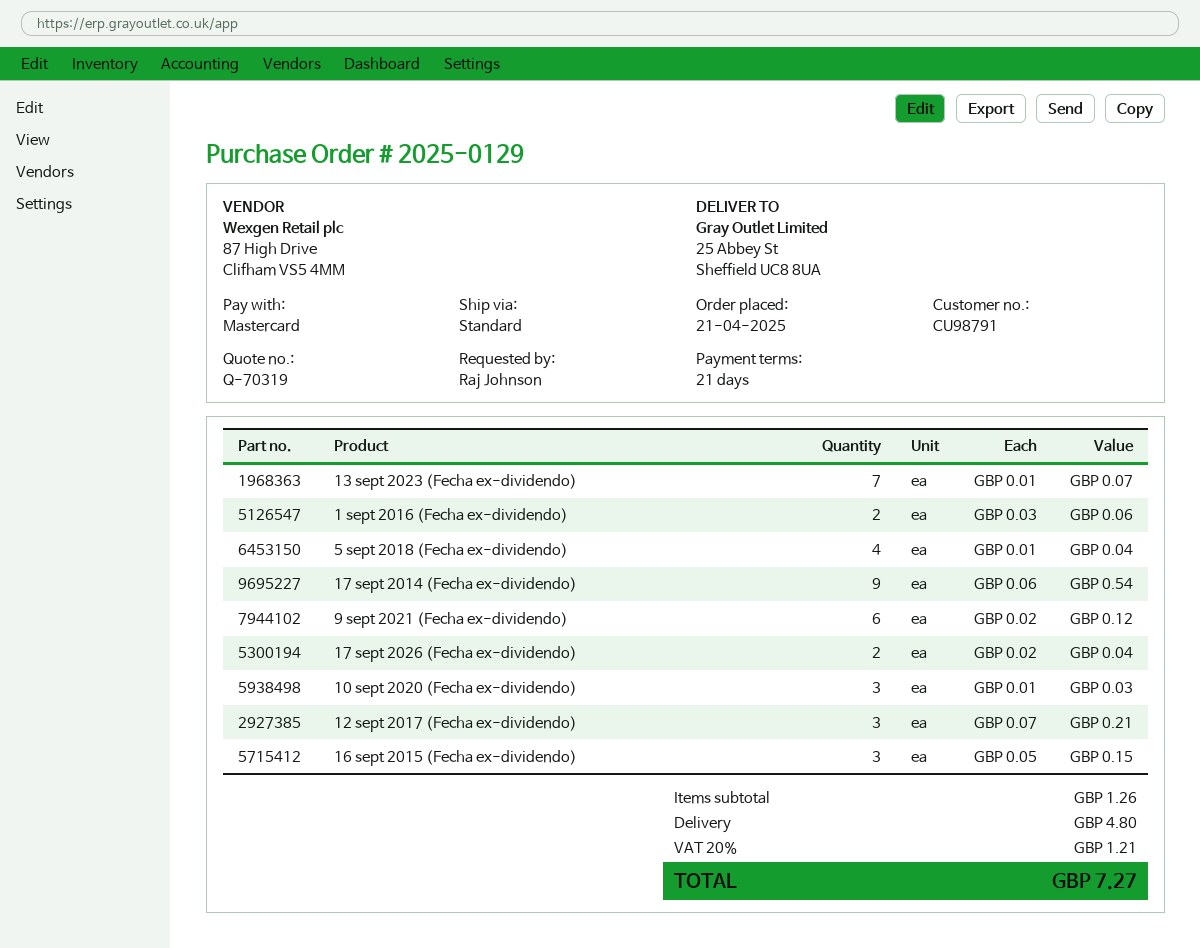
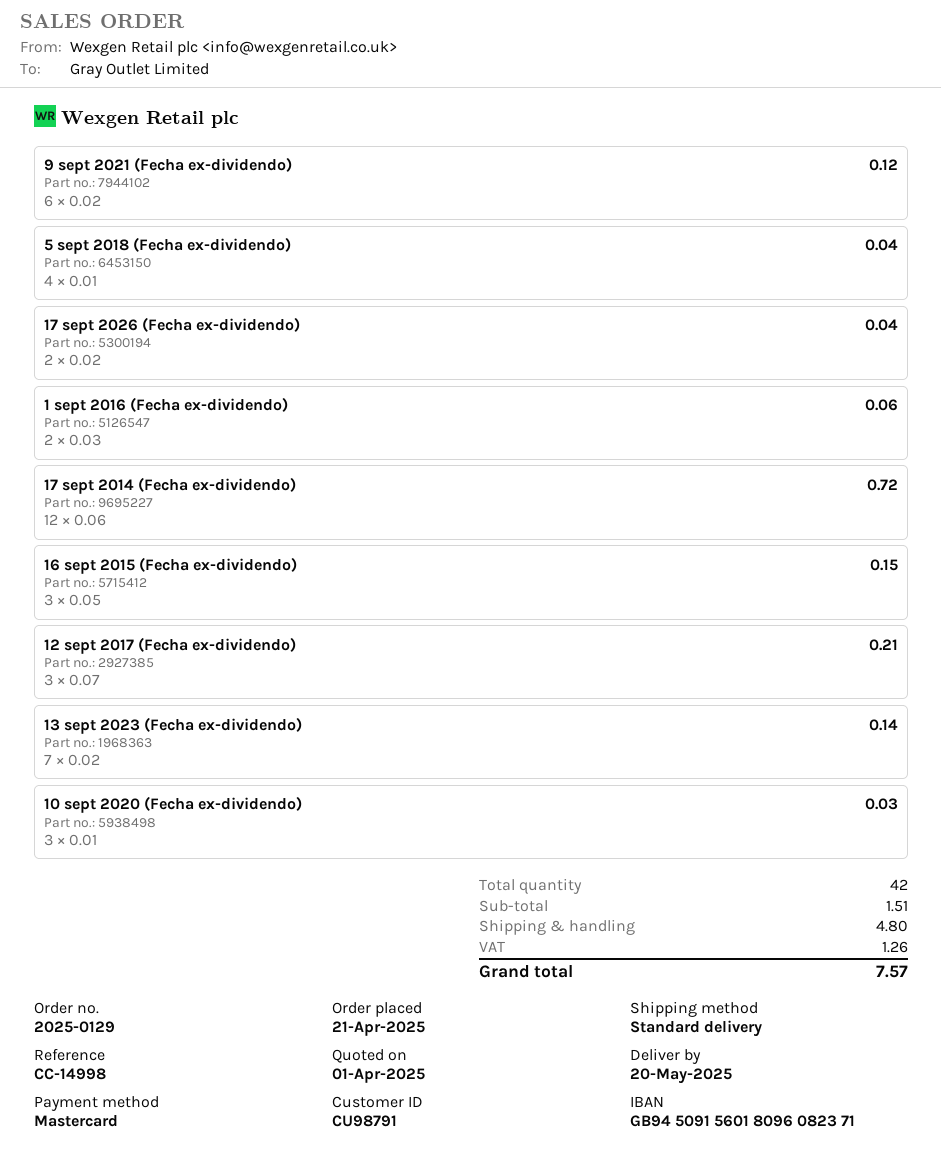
13 sept 2023 (Fecha ex-dividendo): 7 x 0.01 = 0.07 -> 7 x 0.02 = 0.14
17 sept 2014 (Fecha ex-dividendo): 9 x 0.06 = 0.54 -> 12 x 0.06 = 0.72
subtotal: 1.26 -> 1.51
tax: 1.21 -> 1.26
total: 7.27 -> 7.57

